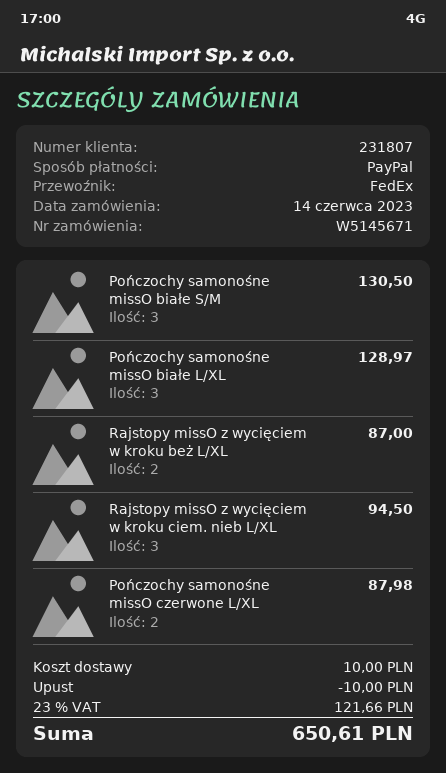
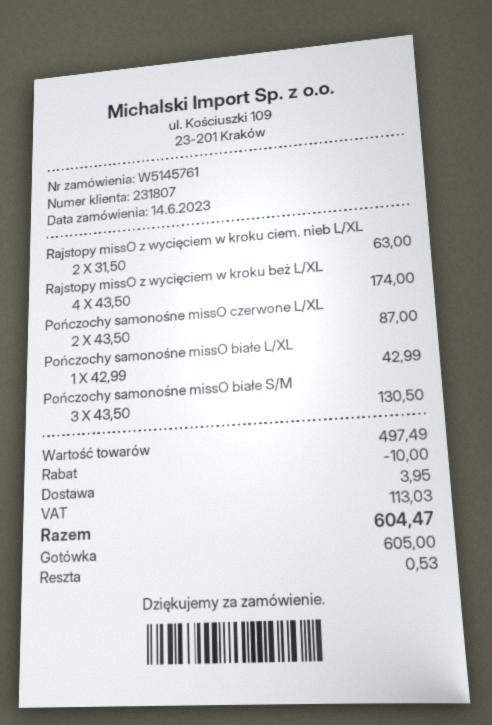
order number: W5145671 -> W5145761
payment method: PayPal -> cash
Pończochy samonośne missO białe L/XL: 3 for 128.97 -> 1 for 42.99
Rajstopy missO z wycięciem w kroku beż L/XL: 2 for 87.00 -> 4 for 174.00
Rajstopy missO z wycięciem w kroku ciem. nieb L/XL: 3 for 94.50 -> 2 for 63.00
Pończochy samonośne missO czerwone L/XL: 2 for 87.98 -> 2 for 87.00
shipping: 10.00 -> 3.95
tax: 121.66 -> 113.03
total: 650.61 -> 604.47

